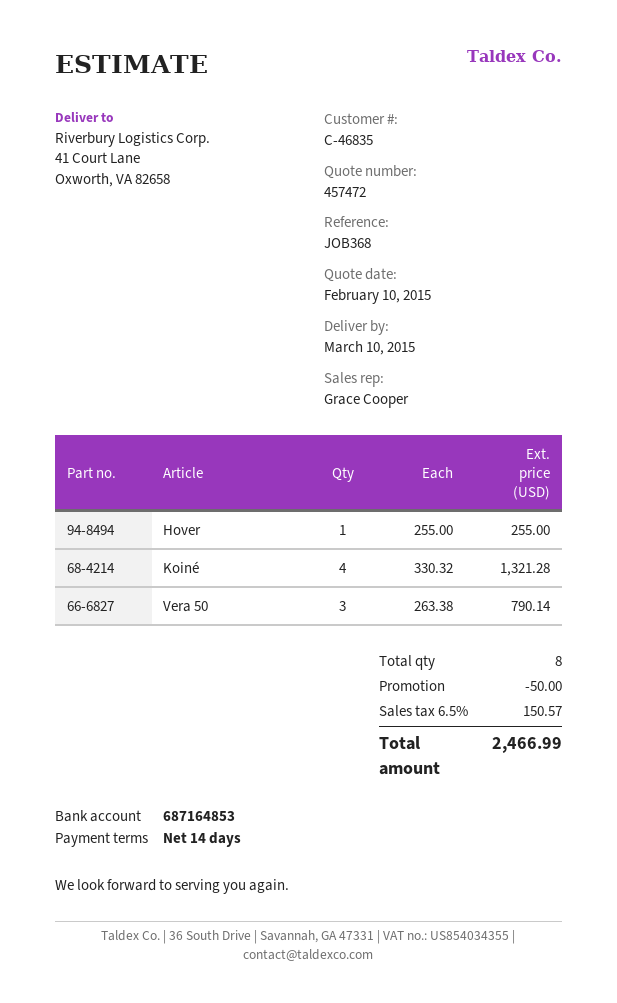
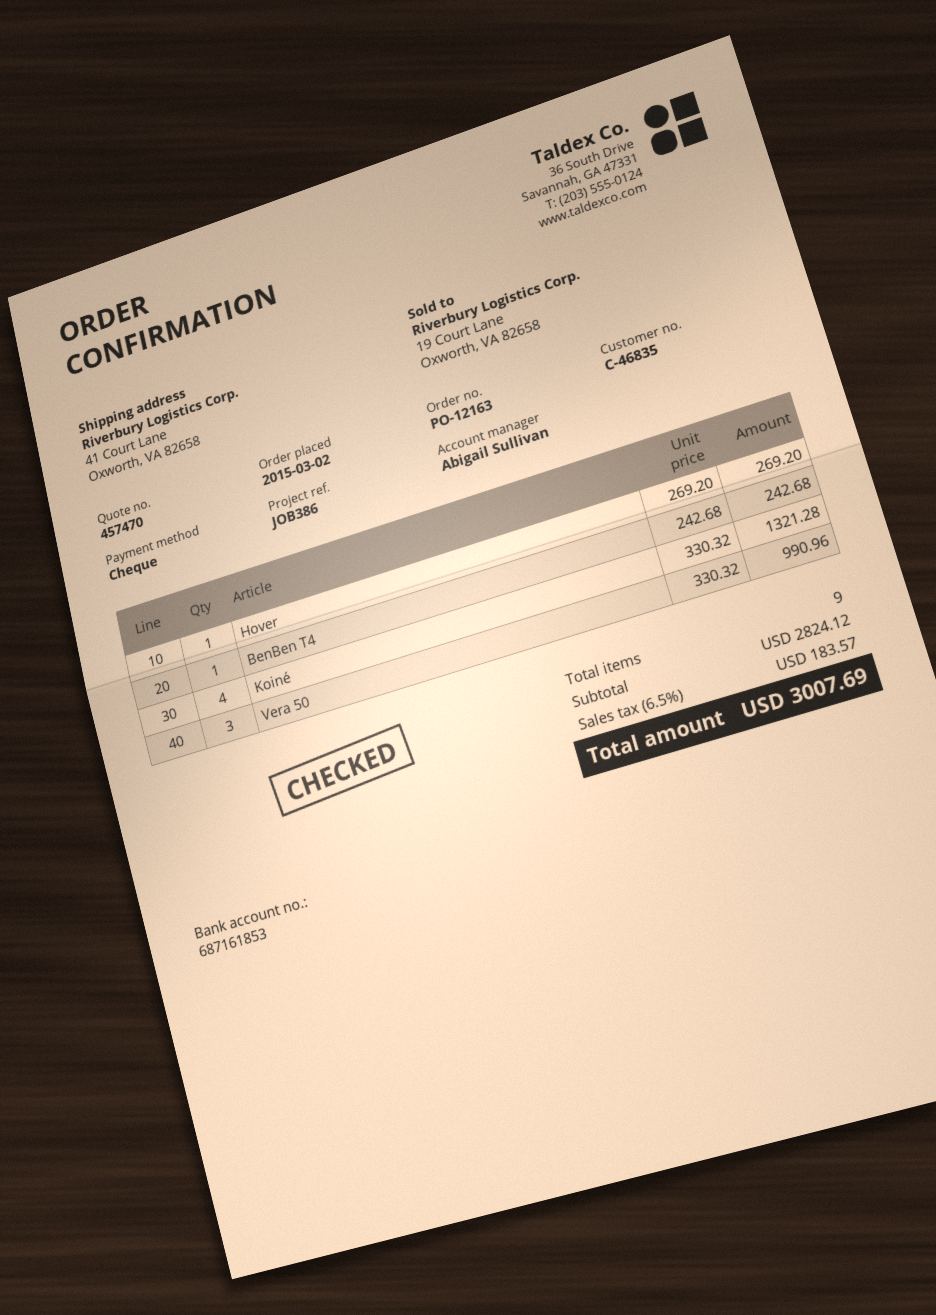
quote number: 457472 -> 457470
reference: JOB368 -> JOB386
sales rep: Grace Cooper -> Abigail Sullivan
bank account: 687164853 -> 687161853
Hover: 1 x 255.00 = 255.00 -> 1 x 269.20 = 269.20
Vera 50: 3 x 263.38 = 790.14 -> 3 x 330.32 = 990.96
BenBen T4: none -> 1 x 242.68 = 242.68
total quantity: 8 -> 9
discount: 50.00 -> none
tax: 6.5% = 150.57 -> 6.5% = 183.57
total: 2466.99 -> 3007.69

